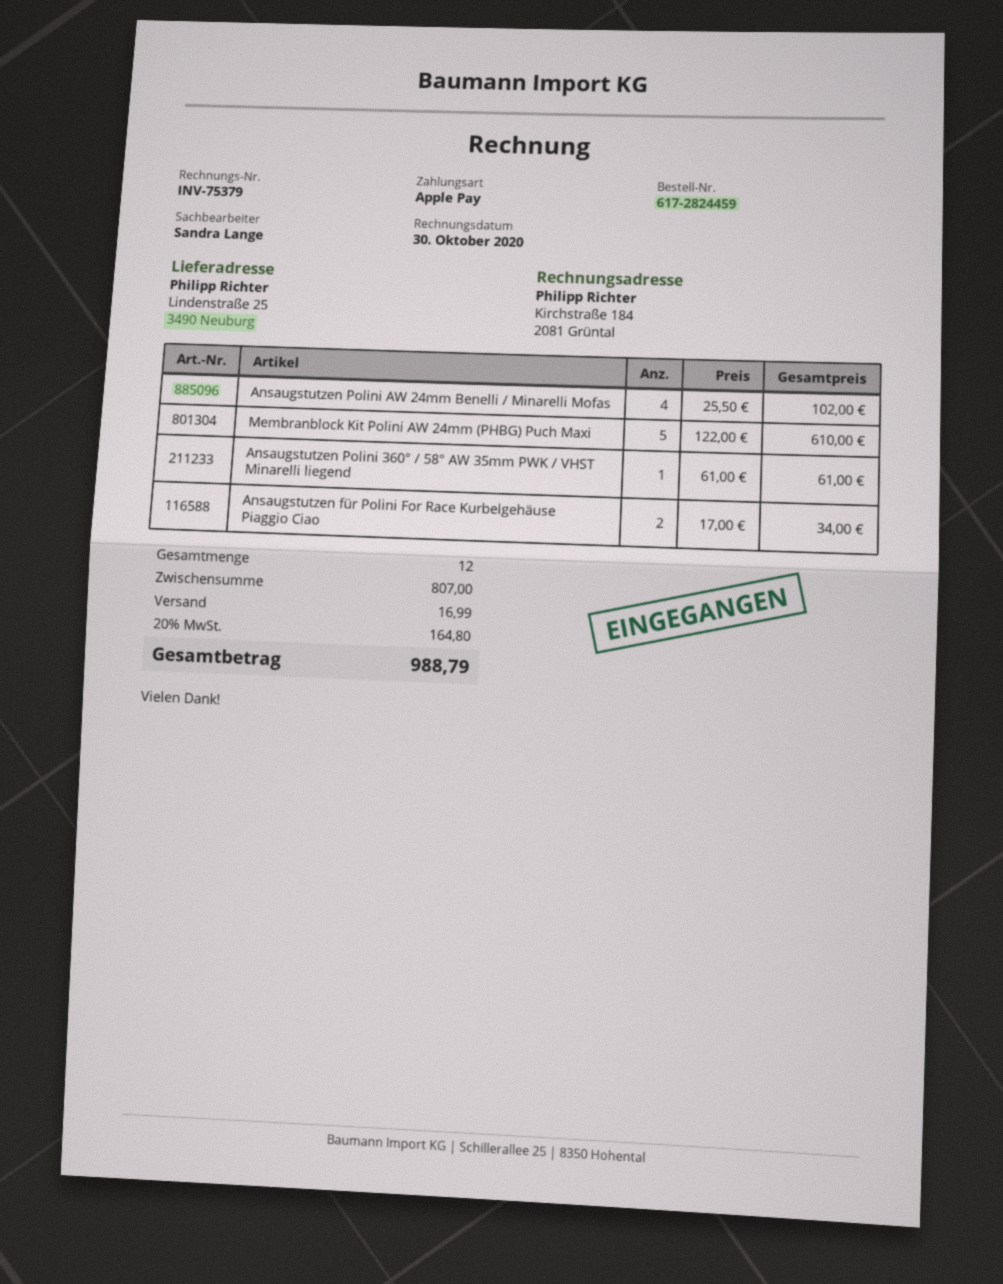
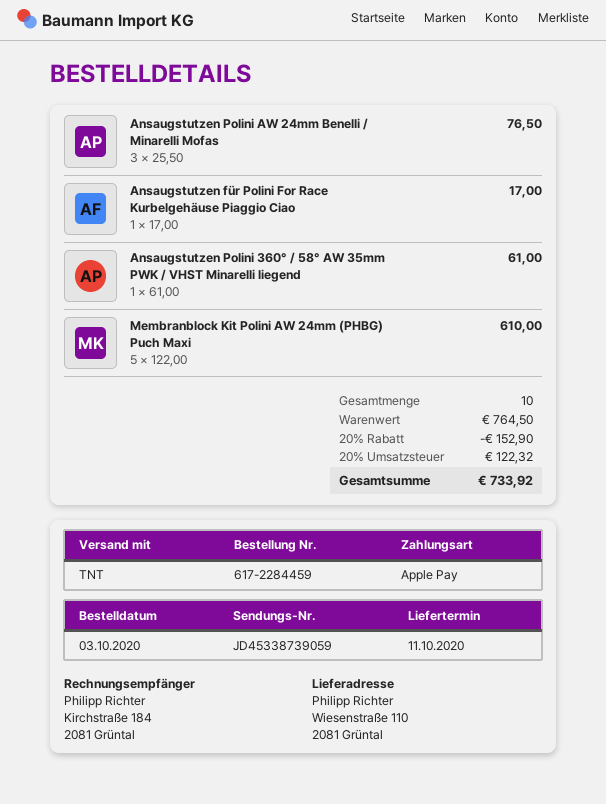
order number: 617-2824459 -> 617-2284459
ship to: Lindenstraße 25, 3490 Neuburg -> Wiesenstraße 110, 2081 Grüntal
Ansaugstutzen Polini AW 24mm Benelli / Minarelli Mofas: 4 x 25.50 = 102.00 -> 3 x 25.50 = 76.50
Ansaugstutzen für Polini For Race Kurbelgehäuse Piaggio Ciao: 2 x 17.00 = 34.00 -> 1 x 17.00 = 17.00
total quantity: 12 -> 10
subtotal: 807.00 -> 764.50
discount: none -> 20% = 152.90
shipping: 16.99 -> none
tax: 20% = 164.80 -> 20% = 122.32
total: 988.79 -> 733.92

